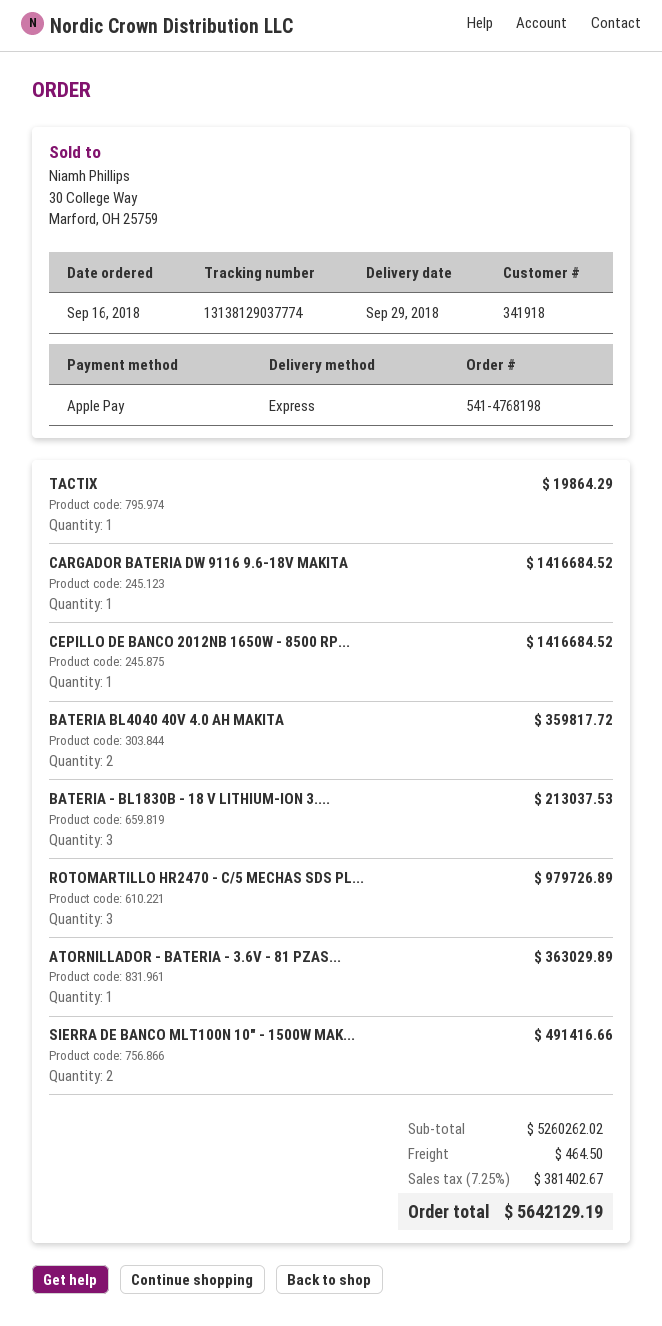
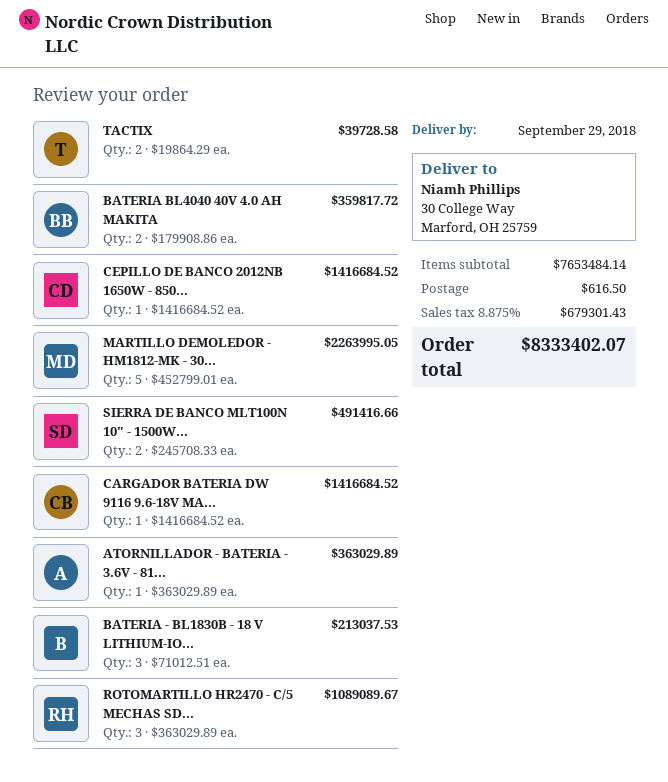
TACTIX: 1 for 19864.29 -> 2 for 39728.58
ROTOMARTILLO HR2470 - C/5 MECHAS SDS PL...: 3 for 979726.89 -> 3 for 1089089.67
MARTILLO DEMOLEDOR - HM1812-MK - 30...: none -> 5 for 2263995.05
subtotal: 5260262.02 -> 7653484.14
shipping: 464.50 -> 616.50
tax: 7.25% = 381402.67 -> 8.875% = 679301.43
total: 5642129.19 -> 8333402.07

